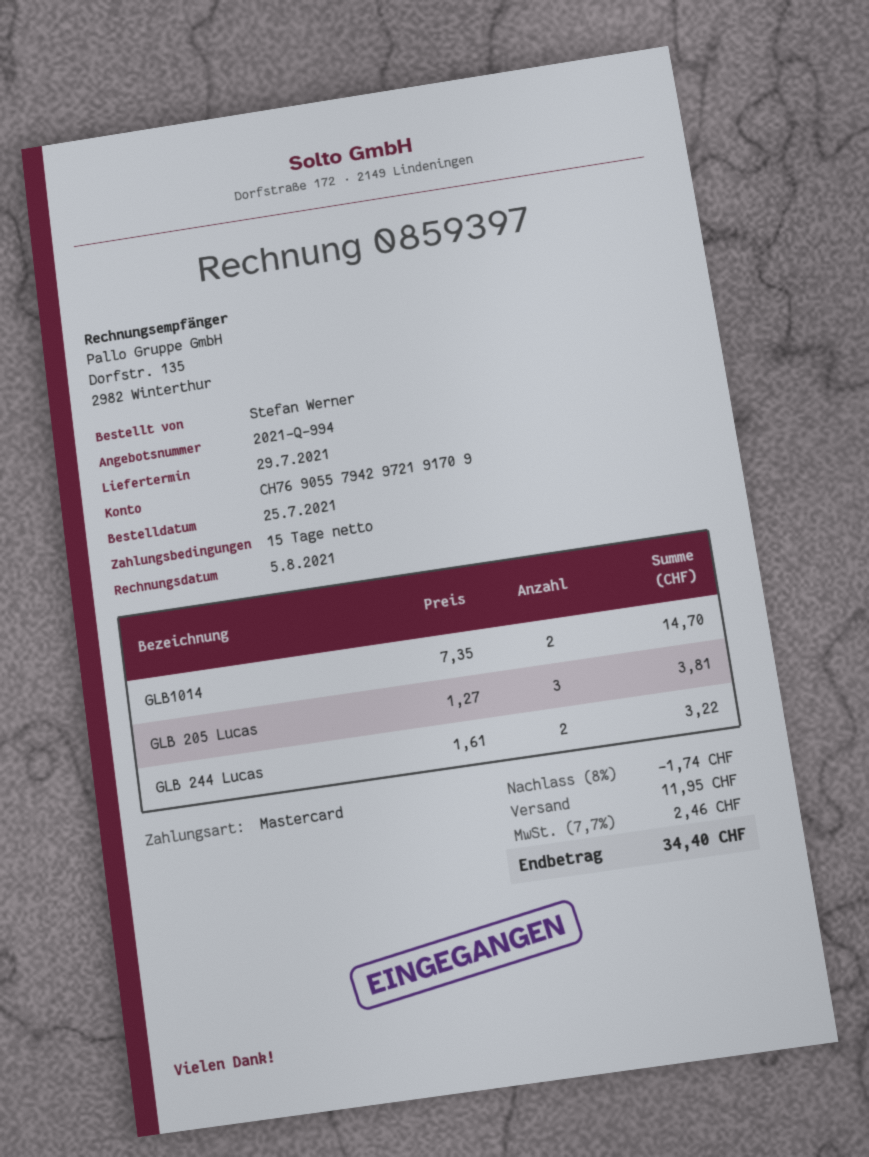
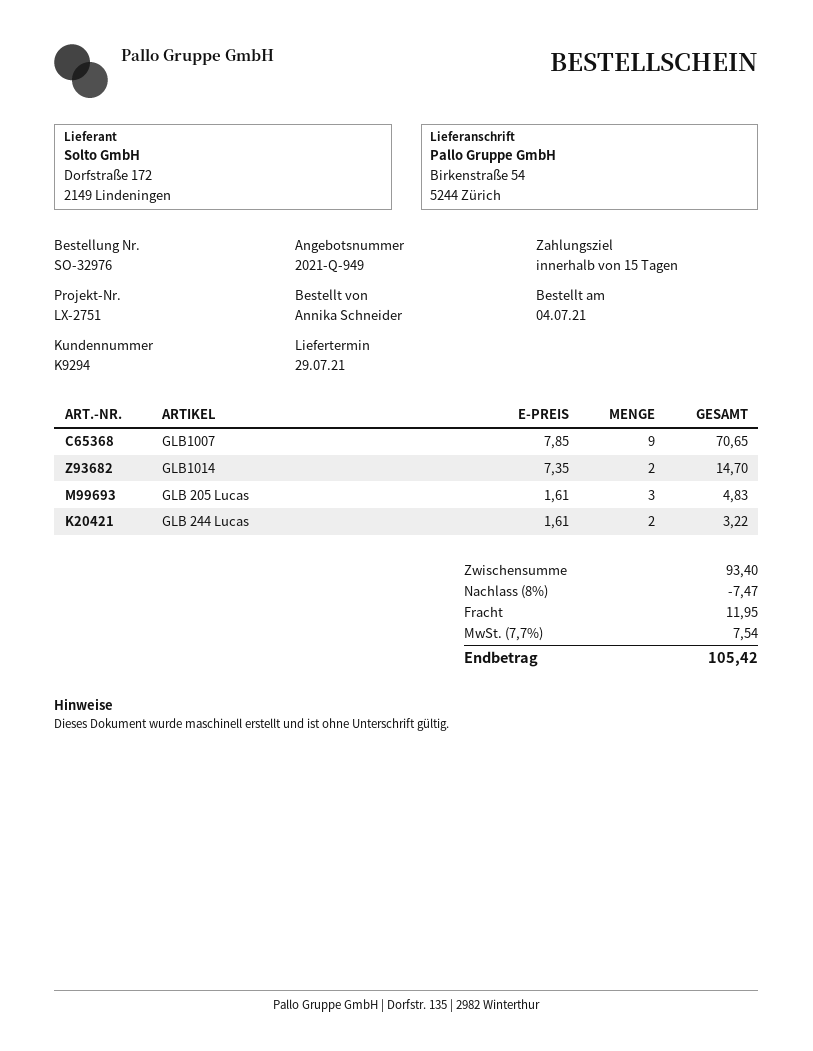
quote number: 2021-Q-994 -> 2021-Q-949
order date: 2021-07-25 -> 2021-07-04
ordered by: Stefan Werner -> Annika Schneider
GLB 205 Lucas: 3 x 1.27 = 3.81 -> 3 x 1.61 = 4.83
GLB1007: none -> 9 x 7.85 = 70.65
discount: 8% = 1.74 -> 8% = 7.47
tax: 7.7% = 2.46 -> 7.7% = 7.54
total: 34.40 -> 105.42

